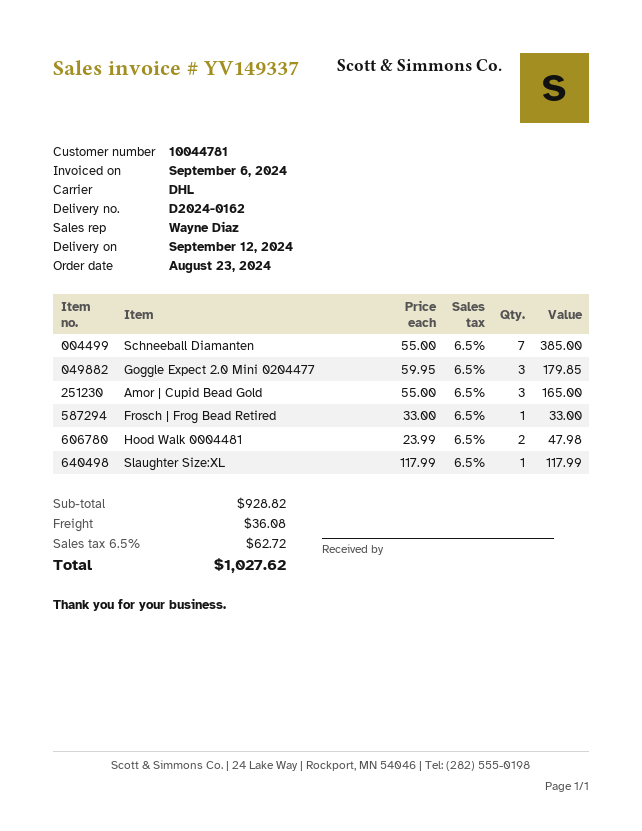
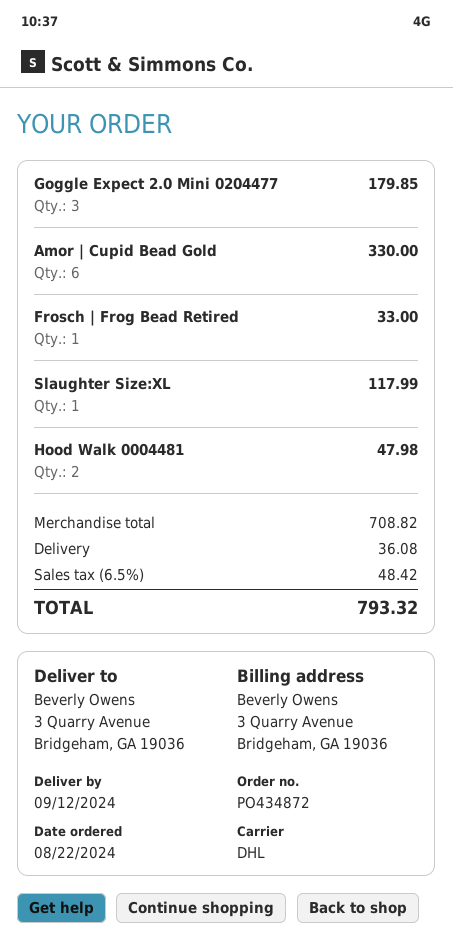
order date: 2024-08-23 -> 2024-08-22
Schneeball Diamanten: 7 for 385.00 -> none
Amor | Cupid Bead Gold: 3 for 165.00 -> 6 for 330.00
subtotal: 928.82 -> 708.82
tax: 6.5% = 62.72 -> 6.5% = 48.42
total: 1027.62 -> 793.32

